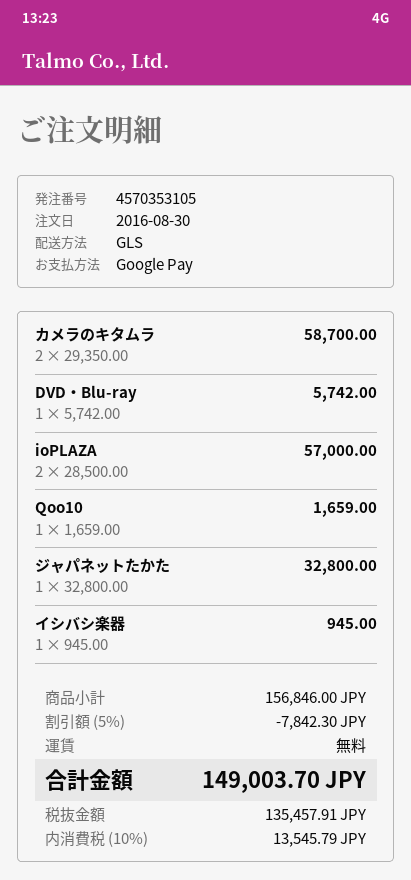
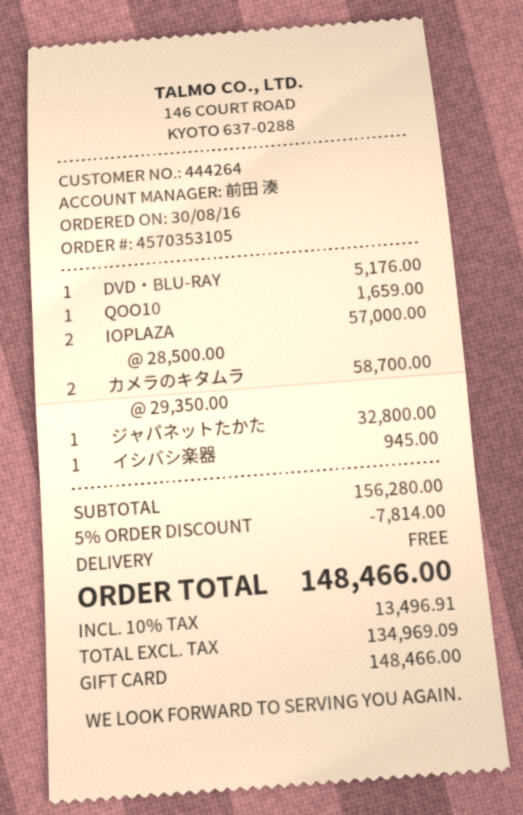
payment method: Google Pay -> gift card
DVD・Blu-ray: 1 x 5742.00 = 5742.00 -> 1 x 5176.00 = 5176.00
subtotal: 156846.00 -> 156280.00
discount: 5% = 7842.30 -> 5% = 7814.00
net: 135457.91 -> 134969.09
tax: 10% = 13545.79 -> 10% = 13496.91
total: 149003.70 -> 148466.00

